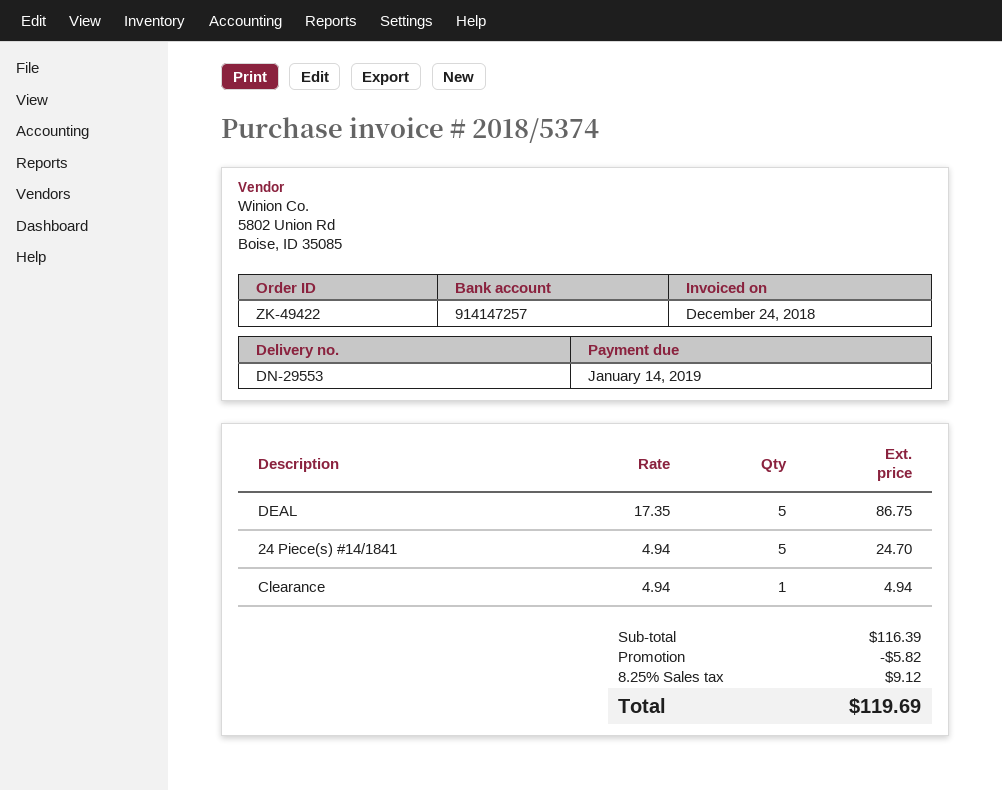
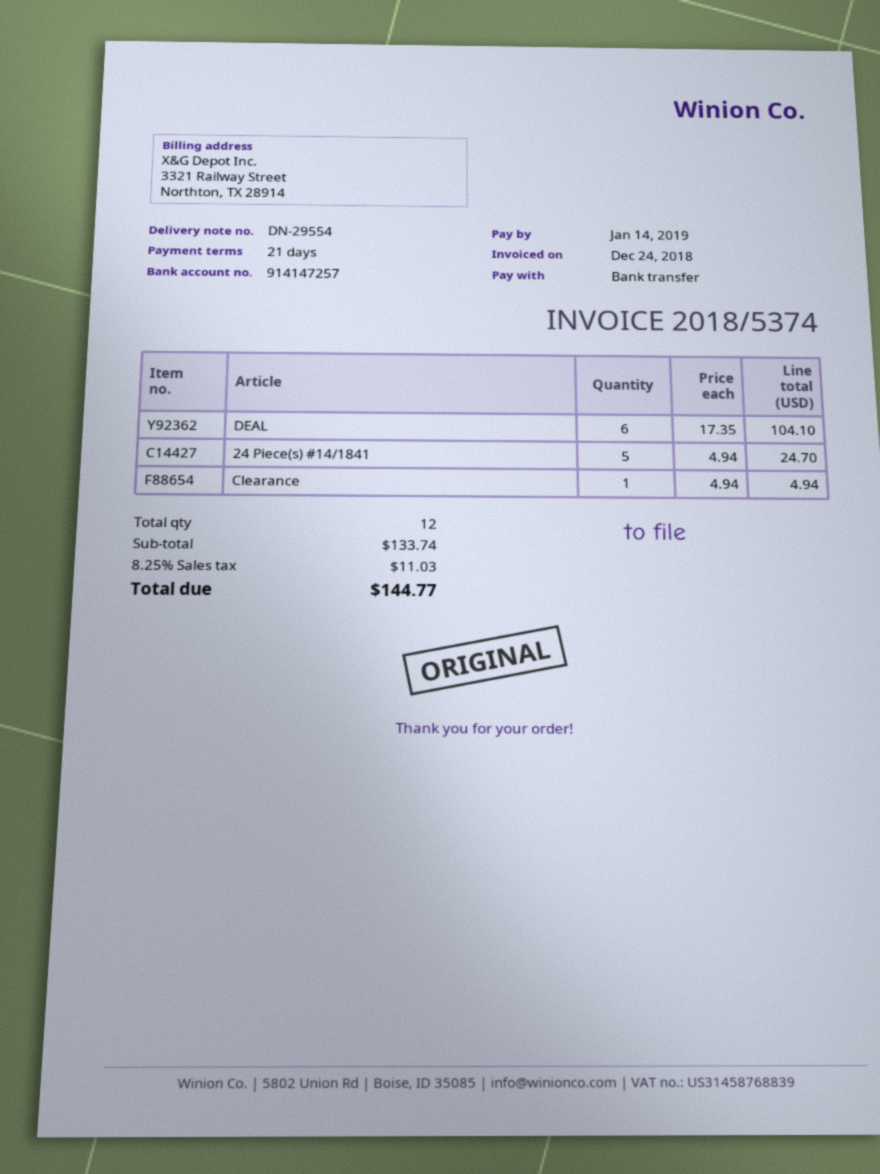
delivery note number: DN-29553 -> DN-29554
DEAL: 5 x 17.35 = 86.75 -> 6 x 17.35 = 104.10
subtotal: 116.39 -> 133.74
discount: 5.82 -> none
tax: 8.25% = 9.12 -> 8.25% = 11.03
total: 119.69 -> 144.77

